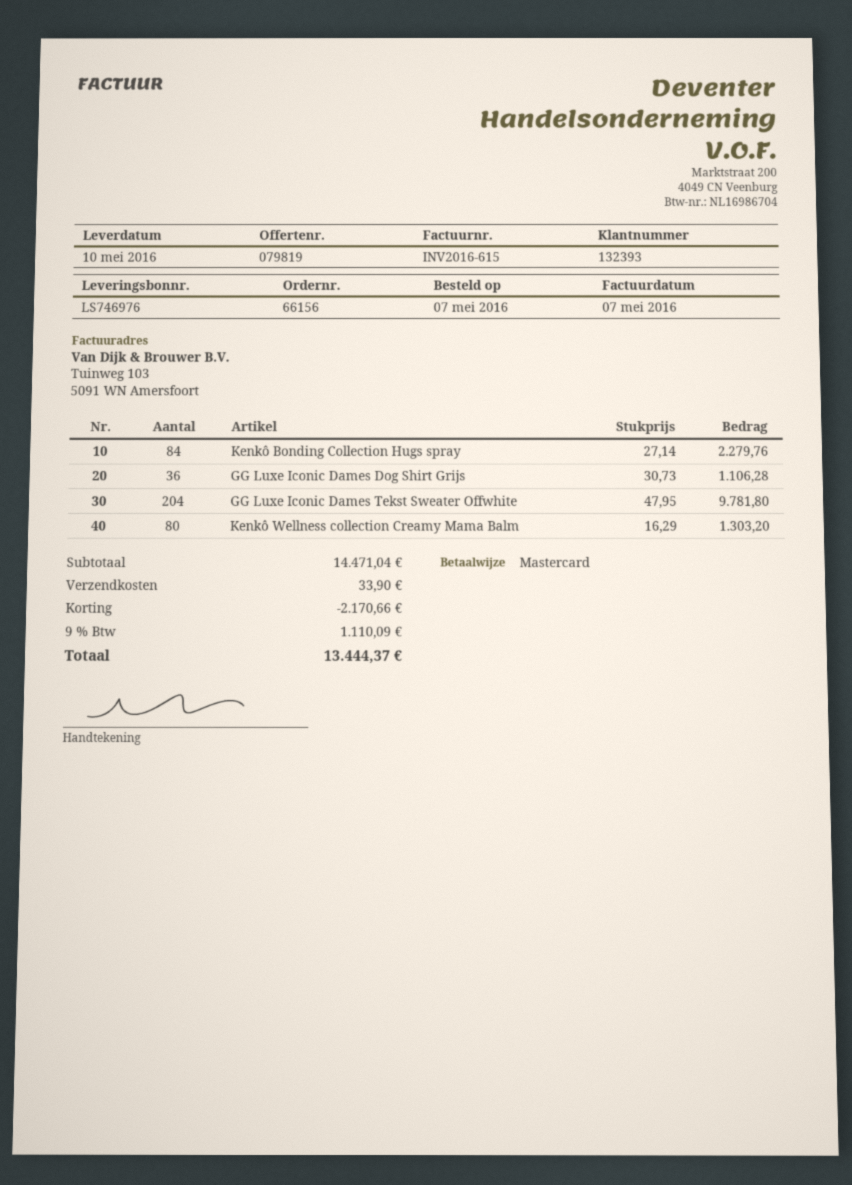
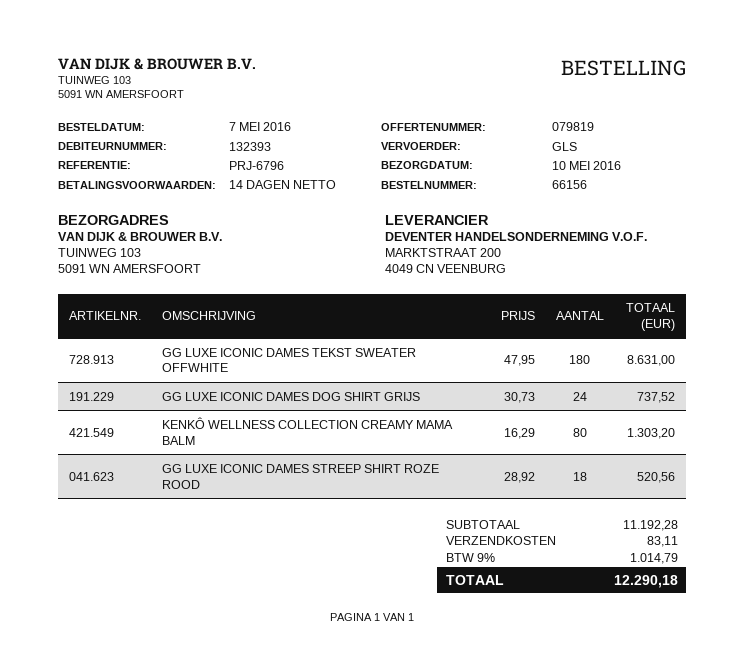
Kenkô Bonding Collection Hugs spray: 84 x 27.14 = 2279.76 -> none
GG Luxe Iconic Dames Dog Shirt Grijs: 36 x 30.73 = 1106.28 -> 24 x 30.73 = 737.52
GG Luxe Iconic Dames Tekst Sweater Offwhite: 204 x 47.95 = 9781.80 -> 180 x 47.95 = 8631.00
GG LUXE ICONIC DAMES STREEP SHIRT ROZE ROOD: none -> 18 x 28.92 = 520.56
subtotal: 14471.04 -> 11192.28
discount: 2170.66 -> none
shipping: 33.90 -> 83.11
tax: 9% = 1110.09 -> 9% = 1014.79
total: 13444.37 -> 12290.18

